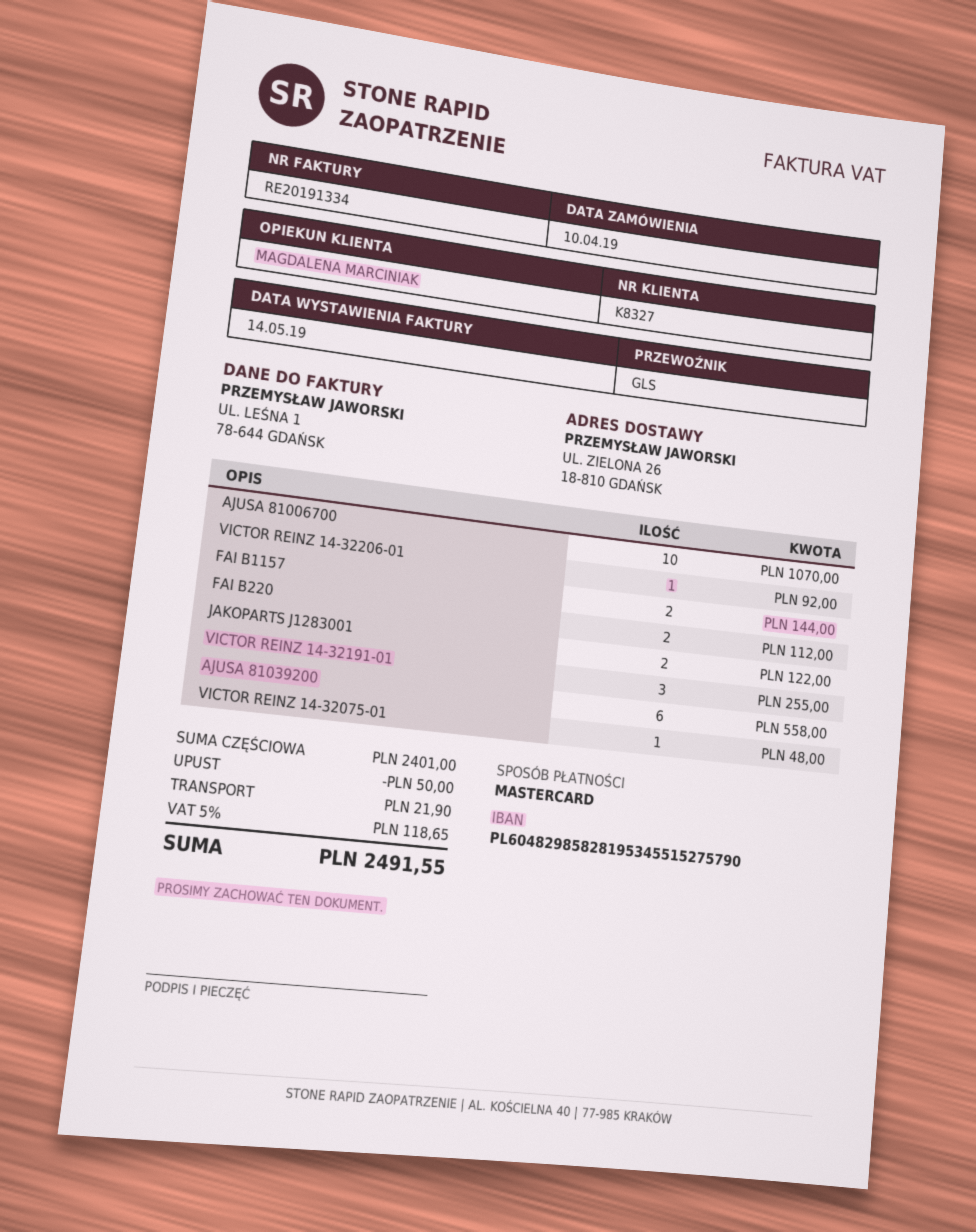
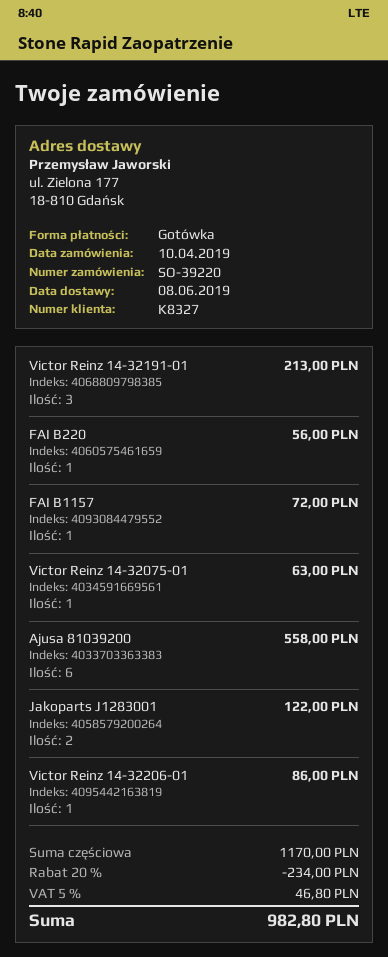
payment method: Mastercard -> cash
ship to: UL. ZIELONA 26, 18-810 GDAŃSK -> ul. Zielona 177, 18-810 Gdańsk
AJUSA 81006700: 10 for 1070.00 -> none
VICTOR REINZ 14-32206-01: 1 for 92.00 -> 1 for 86.00
FAI B1157: 2 for 144.00 -> 1 for 72.00
FAI B220: 2 for 112.00 -> 1 for 56.00
VICTOR REINZ 14-32191-01: 3 for 255.00 -> 3 for 213.00
VICTOR REINZ 14-32075-01: 1 for 48.00 -> 1 for 63.00
subtotal: 2401.00 -> 1170.00
discount: 50.00 -> 234.00
shipping: 21.90 -> none
tax: 5% = 118.65 -> 5% = 46.80
total: 2491.55 -> 982.80

